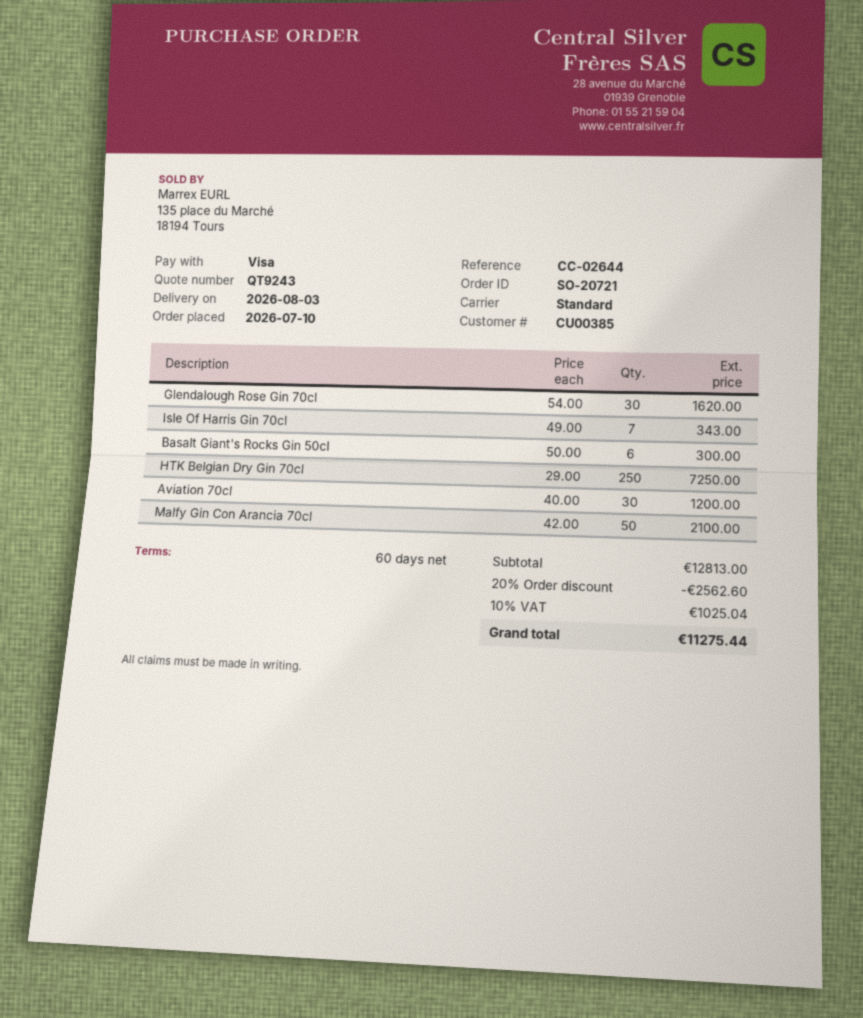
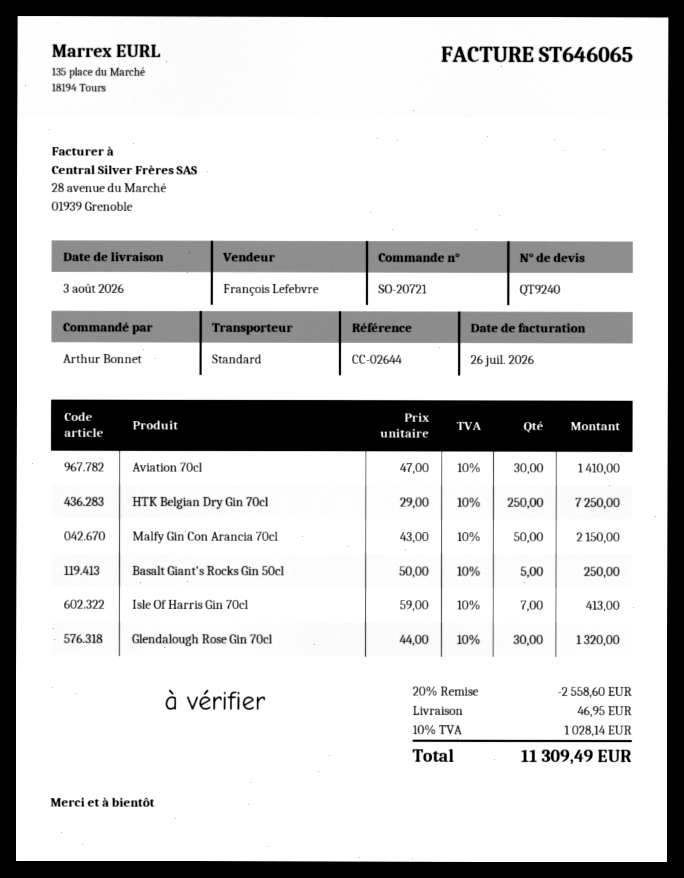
quote number: QT9243 -> QT9240
Glendalough Rose Gin 70cl: 30 x 54.00 = 1620.00 -> 30 x 44.00 = 1320.00
Isle Of Harris Gin 70cl: 7 x 49.00 = 343.00 -> 7 x 59.00 = 413.00
Basalt Giant's Rocks Gin 50cl: 6 x 50.00 = 300.00 -> 5 x 50.00 = 250.00
Aviation 70cl: 30 x 40.00 = 1200.00 -> 30 x 47.00 = 1410.00
Malfy Gin Con Arancia 70cl: 50 x 42.00 = 2100.00 -> 50 x 43.00 = 2150.00
discount: 20% = 2562.60 -> 20% = 2558.60
shipping: none -> 46.95
tax: 10% = 1025.04 -> 10% = 1028.14
total: 11275.44 -> 11309.49

